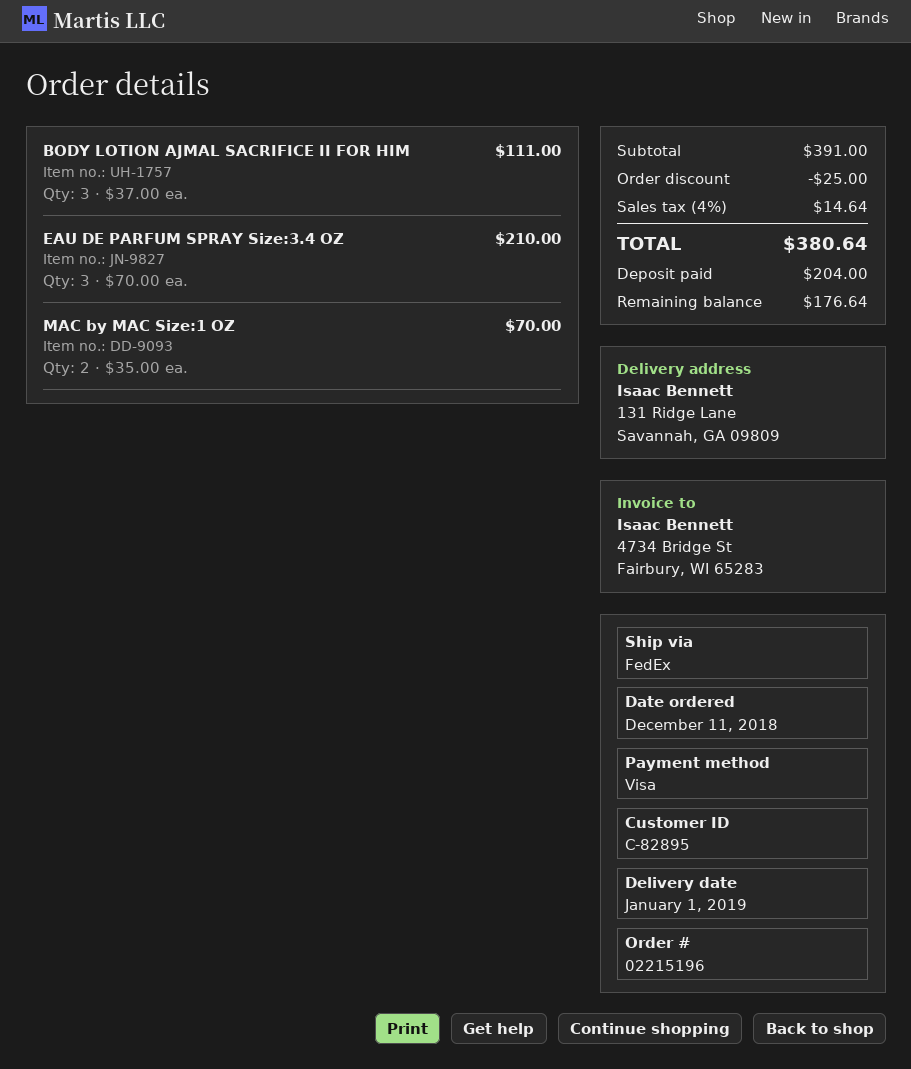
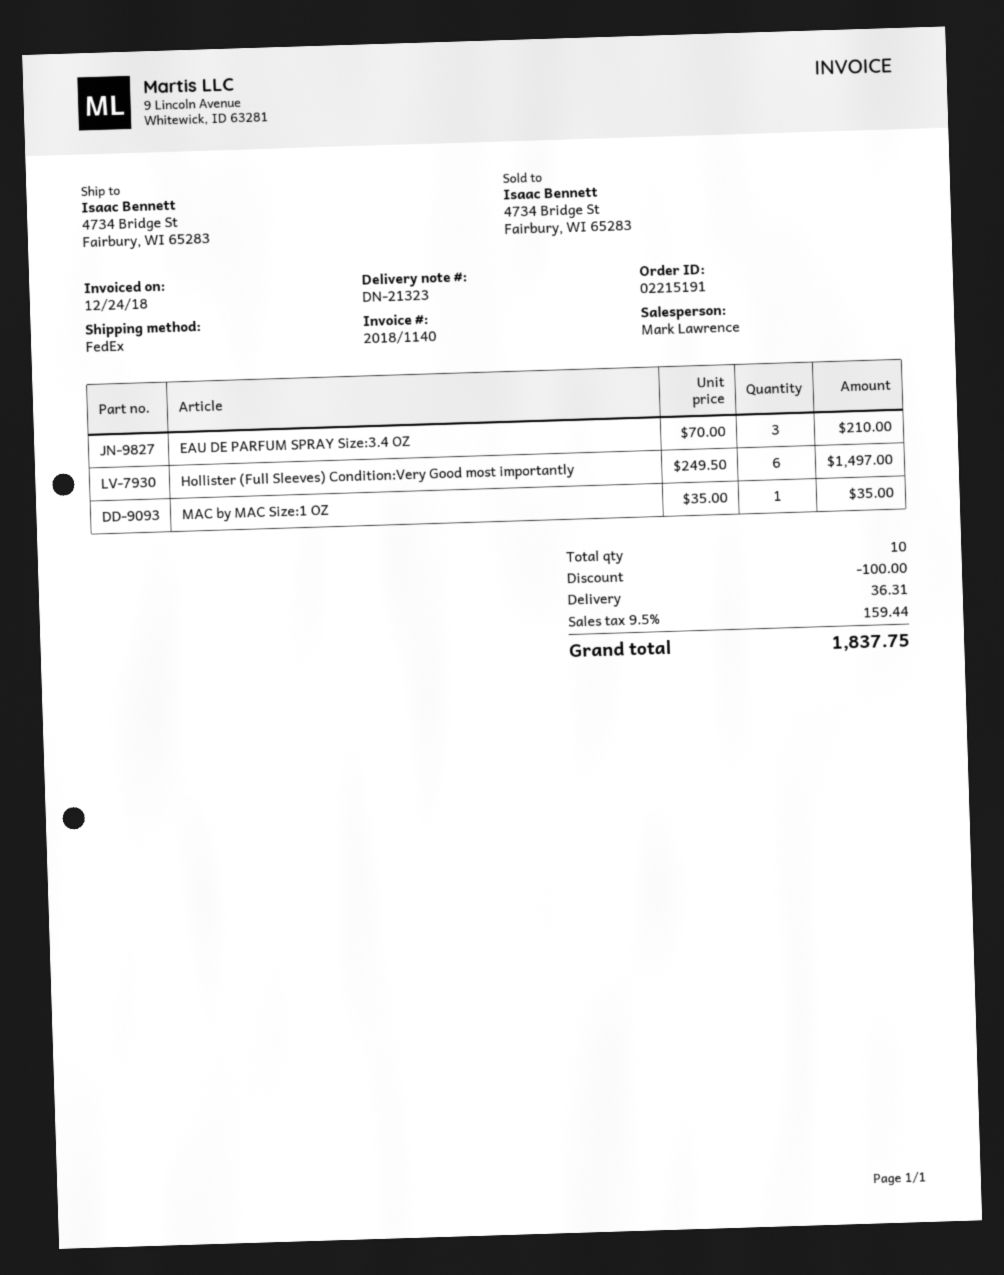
order number: 02215196 -> 02215191
ship to: 131 Ridge Lane, Savannah, GA 09809 -> 4734 Bridge St, Fairbury, WI 65283
BODY LOTION AJMAL SACRIFICE II FOR HIM: 3 x 37.00 = 111.00 -> none
MAC by MAC Size:1 OZ: 2 x 35.00 = 70.00 -> 1 x 35.00 = 35.00
Hollister (Full Sleeves) Condition:Very Good most importantly: none -> 6 x 249.50 = 1497.00
discount: 25.00 -> 100.00
shipping: none -> 36.31
tax: 4% = 14.64 -> 9.5% = 159.44
total: 380.64 -> 1837.75

